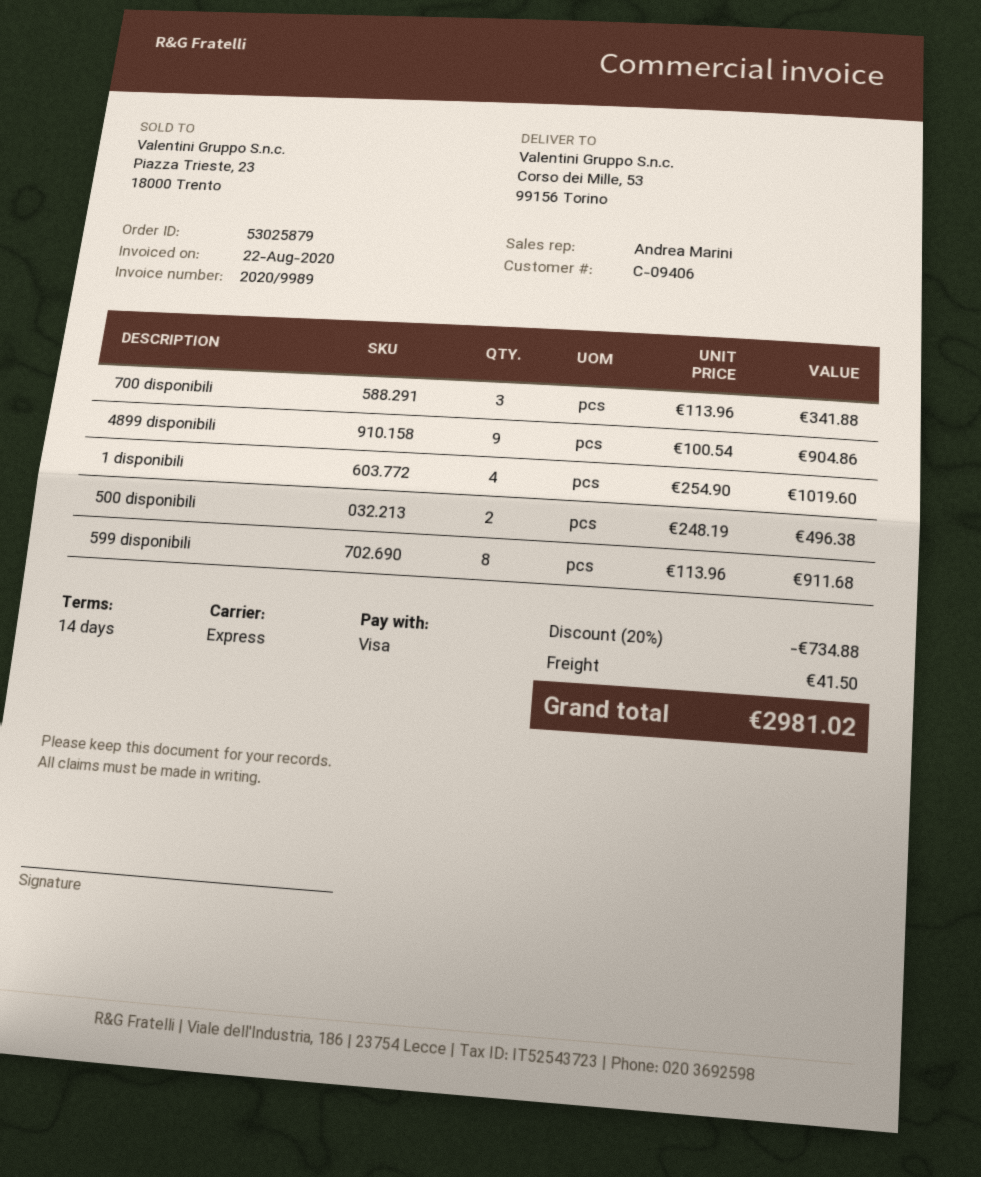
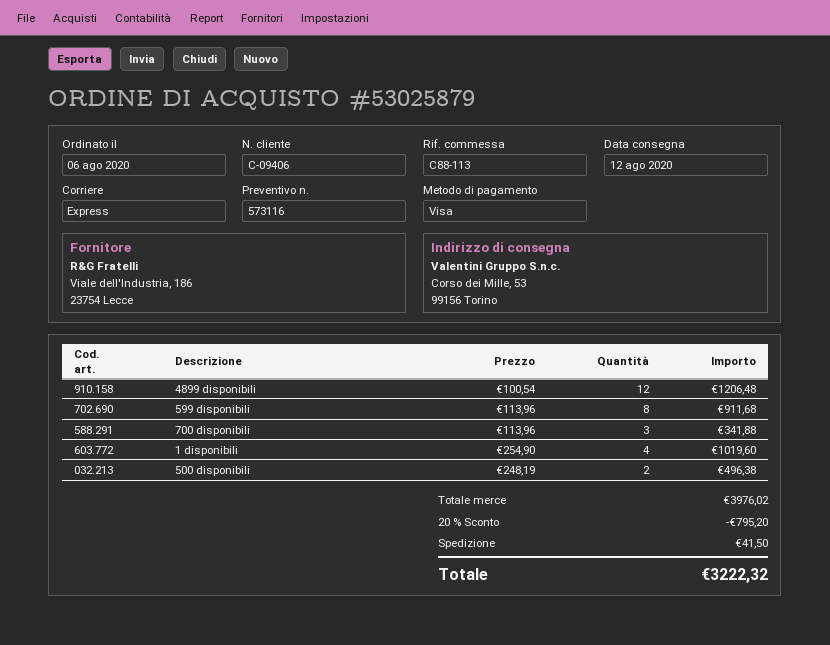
4899 disponibili: 9 x 100.54 = 904.86 -> 12 x 100.54 = 1206.48
discount: 20% = 734.88 -> 20% = 795.20
total: 2981.02 -> 3222.32

